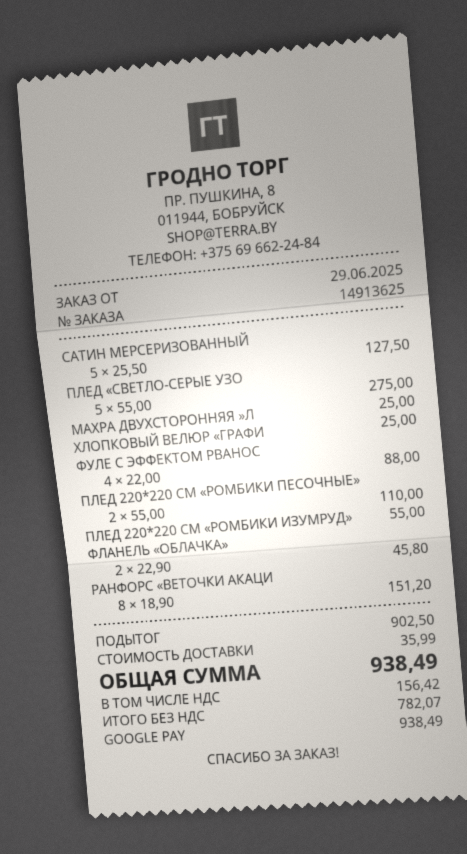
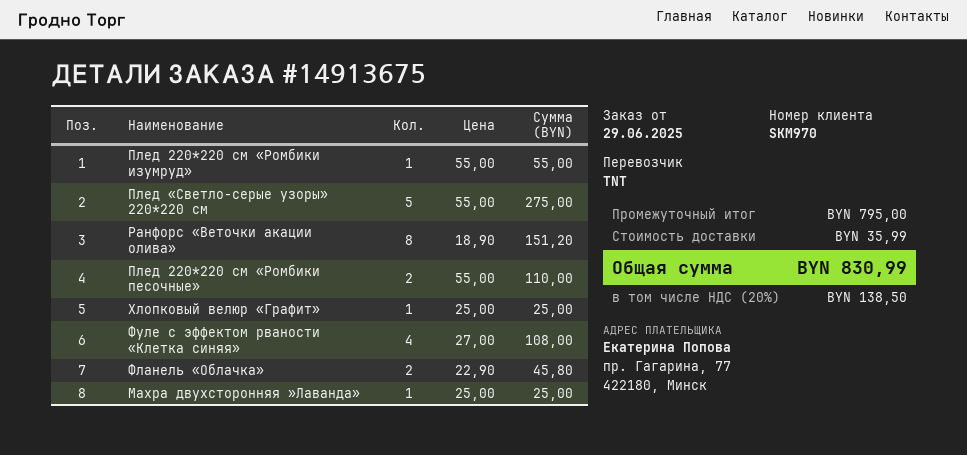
order number: 14913625 -> 14913675
САТИН МЕРСЕРИЗОВАННЫЙ: 5 x 25.50 = 127.50 -> none
ФУЛЕ С ЭФФЕКТОМ РВАНОС: 4 x 22.00 = 88.00 -> 4 x 27.00 = 108.00
subtotal: 902.50 -> 795.00
tax: 156.42 -> 138.50
total: 938.49 -> 830.99

